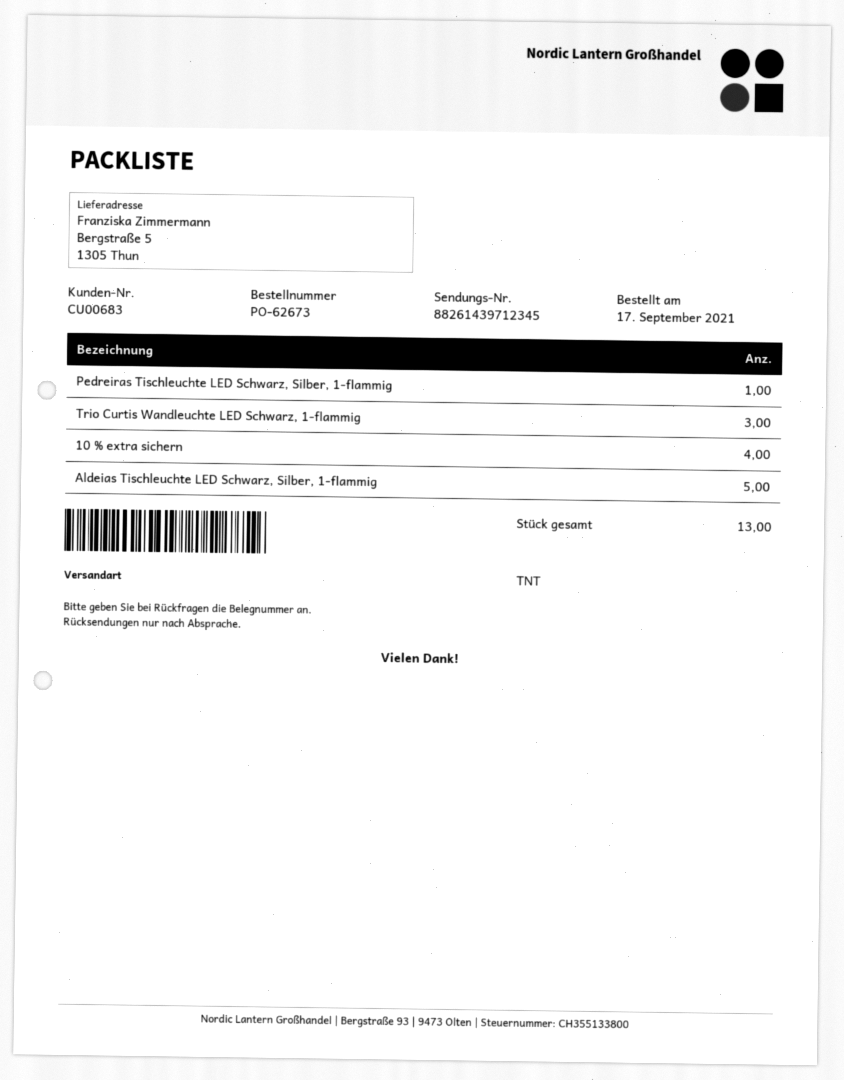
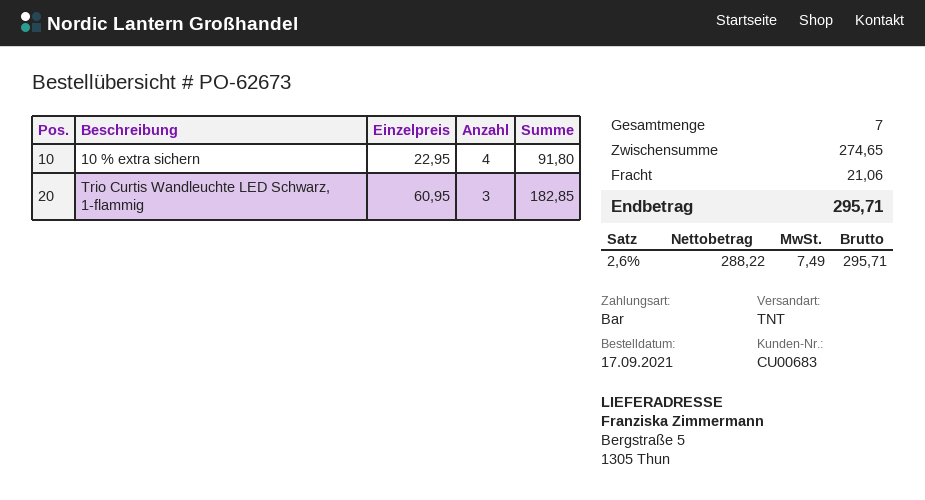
Pedreiras Tischleuchte LED Schwarz, Silber, 1-flammig: 1 -> none
Aldeias Tischleuchte LED Schwarz, Silber, 1-flammig: 5 -> none
total quantity: 13 -> 7

